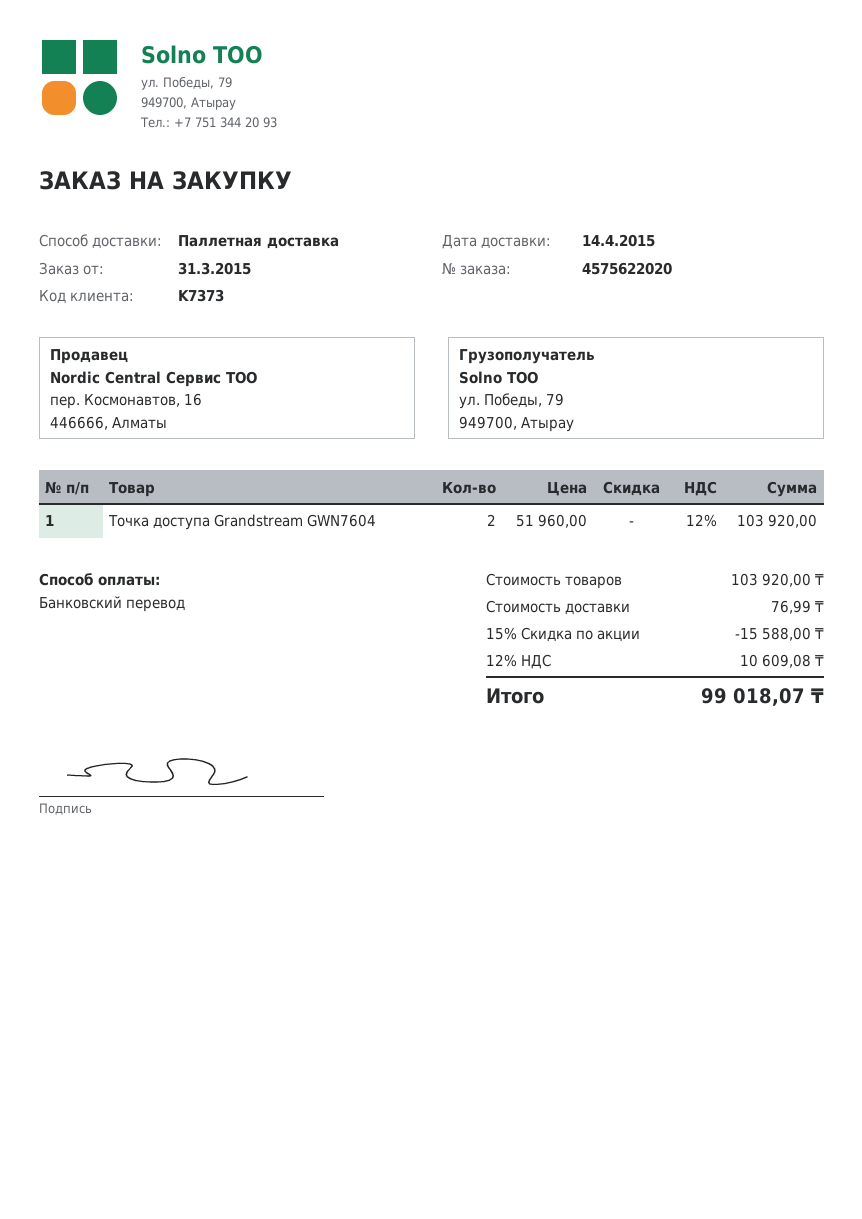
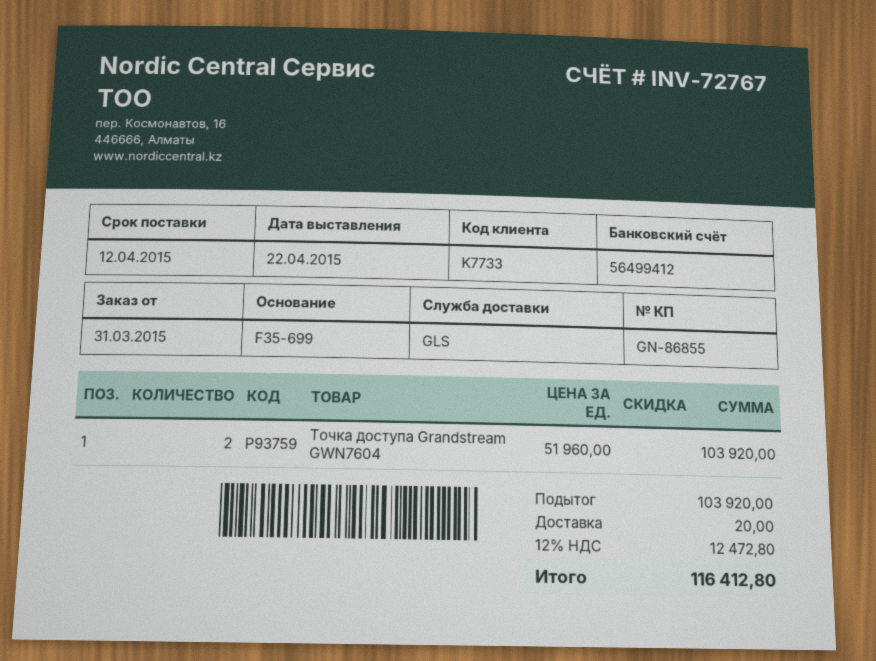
delivery date: 2015-04-14 -> 2015-04-12
customer number: K7373 -> K7733
shipping method: pallet freight -> GLS
discount: 15% = 15588.00 -> none
shipping: 76.99 -> 20.00
tax: 12% = 10609.08 -> 12% = 12472.80
total: 99018.07 -> 116412.80

